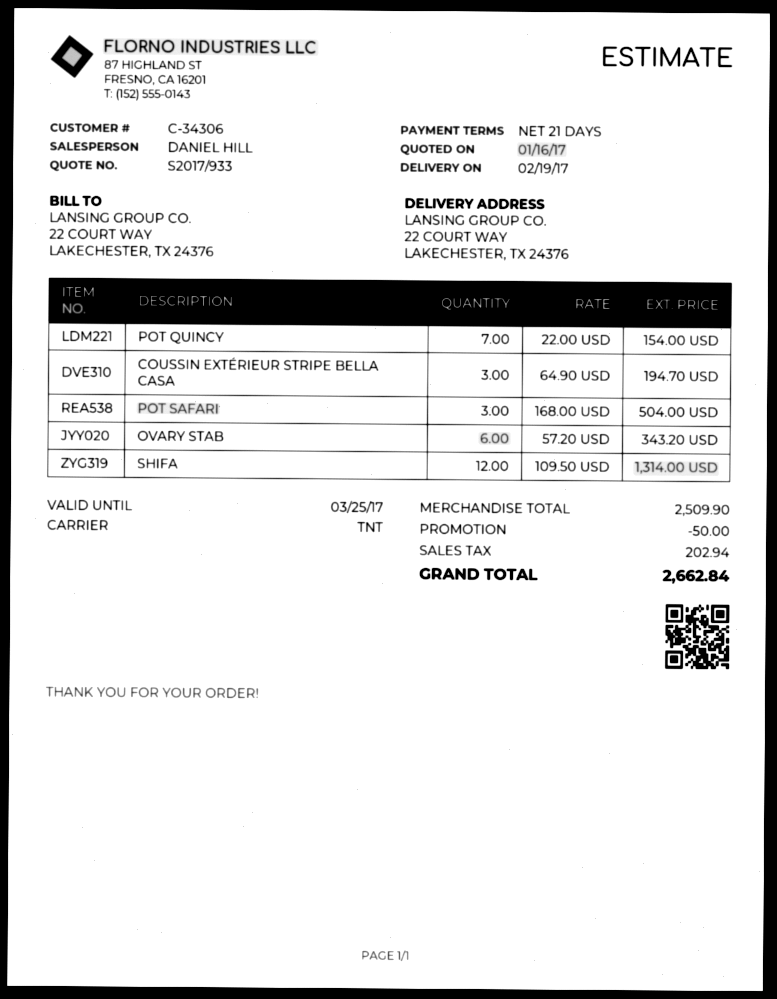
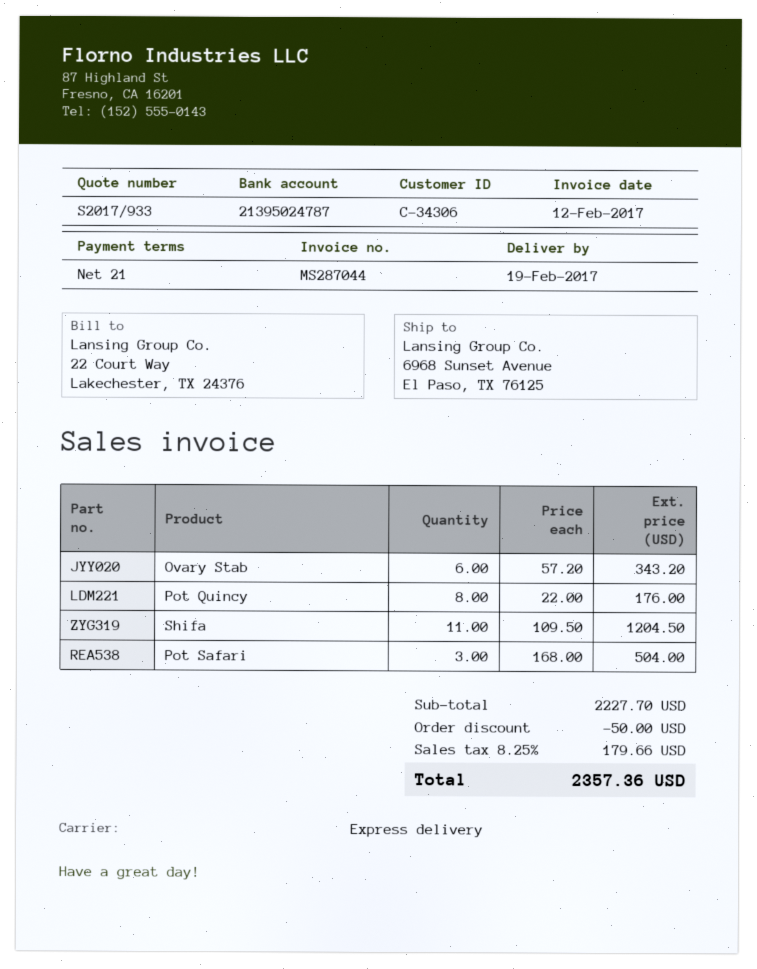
shipping method: TNT -> express
ship to: 22 COURT WAY, LAKECHESTER, TX 24376 -> 6968 Sunset Avenue, El Paso, TX 76125
POT QUINCY: 7 x 22.00 = 154.00 -> 8 x 22.00 = 176.00
COUSSIN EXTÉRIEUR STRIPE BELLA CASA: 3 x 64.90 = 194.70 -> none
SHIFA: 12 x 109.50 = 1314.00 -> 11 x 109.50 = 1204.50
subtotal: 2509.90 -> 2227.70
tax: 202.94 -> 179.66
total: 2662.84 -> 2357.36

